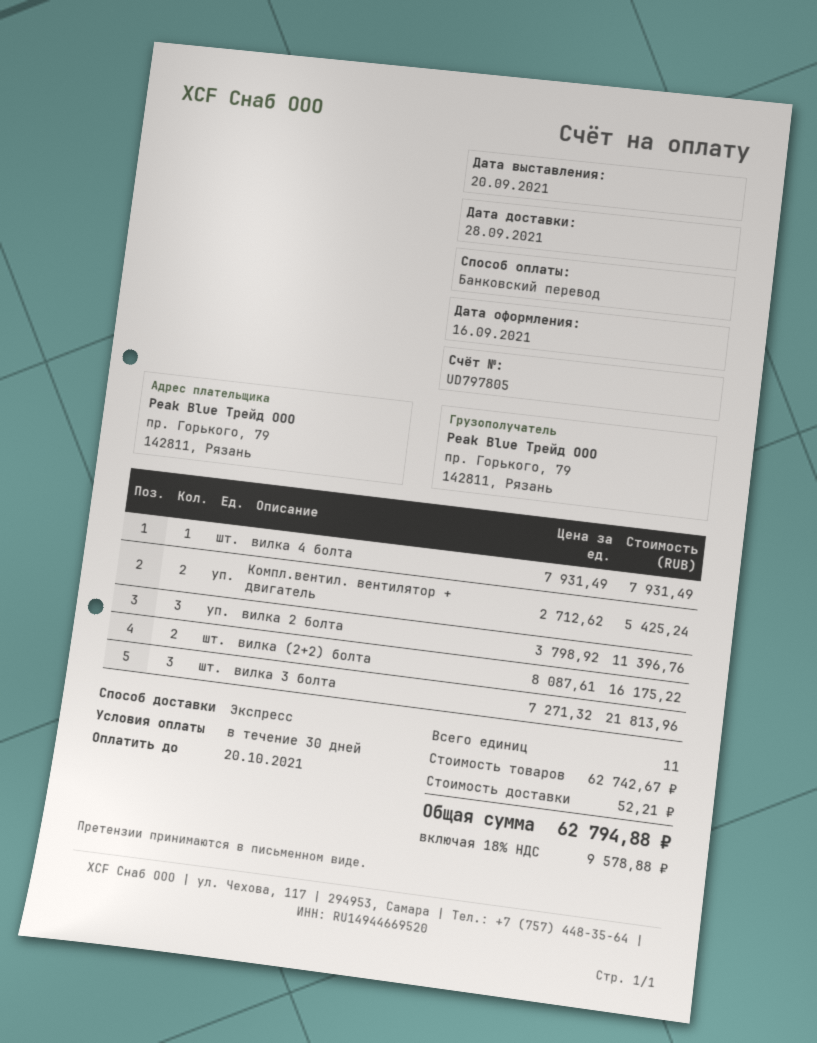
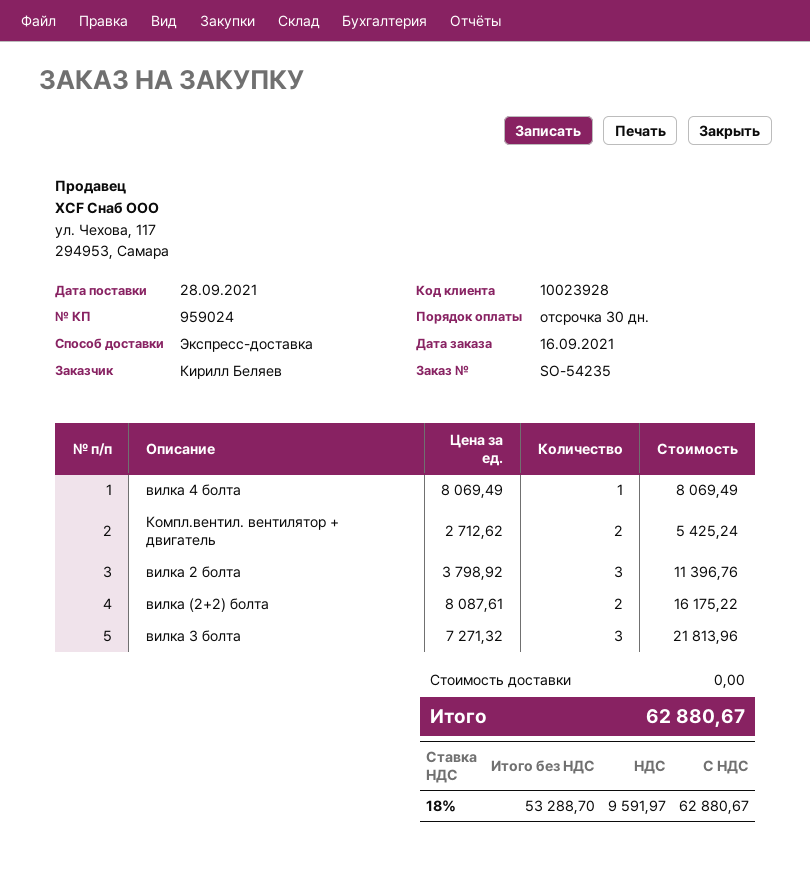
вилка 4 болта: 1 x 7931.49 = 7931.49 -> 1 x 8069.49 = 8069.49
shipping: 52.21 -> 0.00
tax: 18% = 9578.88 -> 18% = 9591.97
total: 62794.88 -> 62880.67

